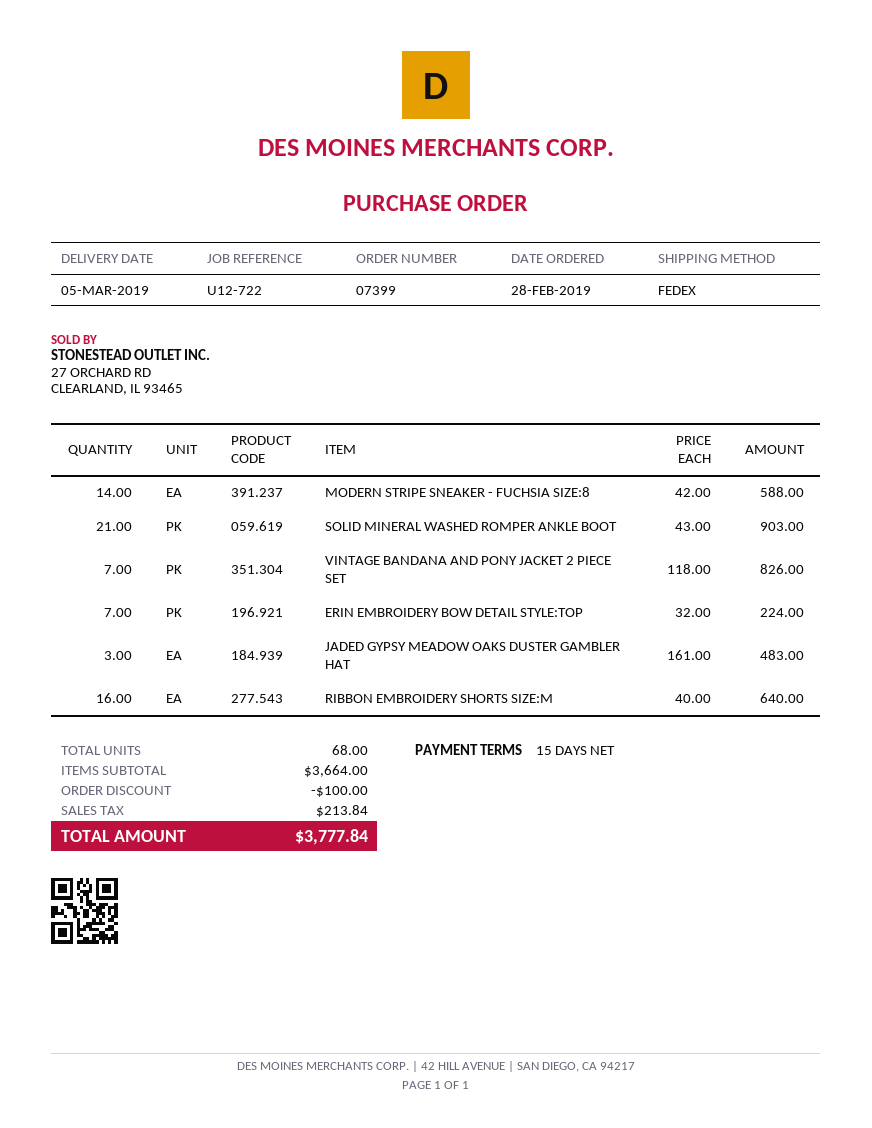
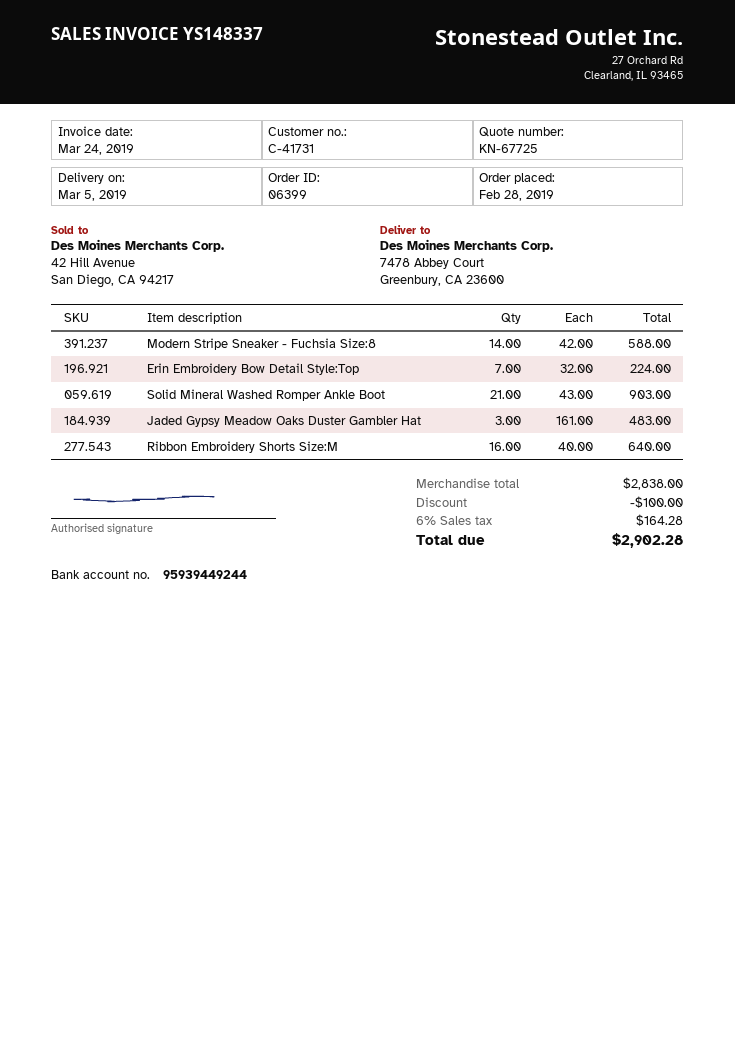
order number: 07399 -> 06399
VINTAGE BANDANA AND PONY JACKET 2 PIECE SET: 7 x 118.00 = 826.00 -> none
subtotal: 3664.00 -> 2838.00
tax: 213.84 -> 164.28
total: 3777.84 -> 2902.28

